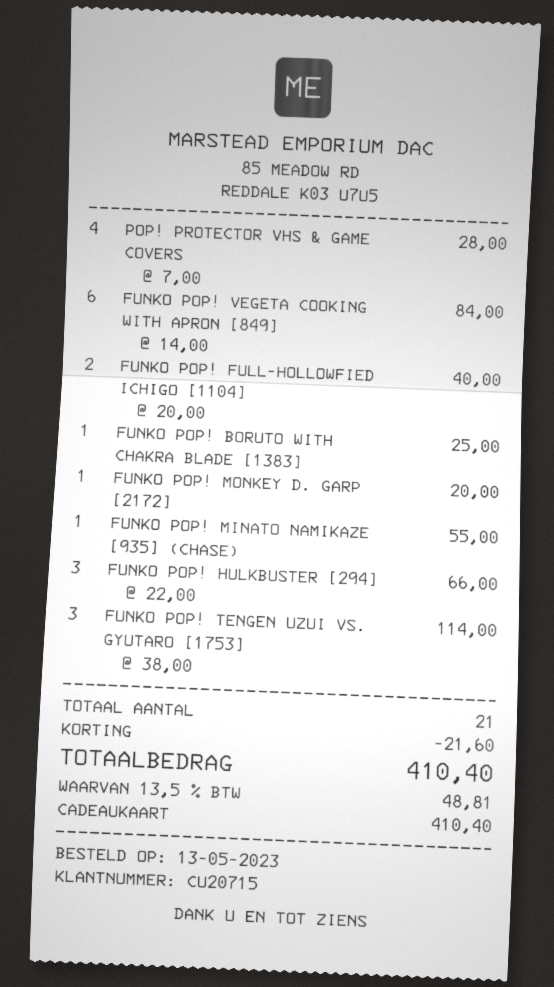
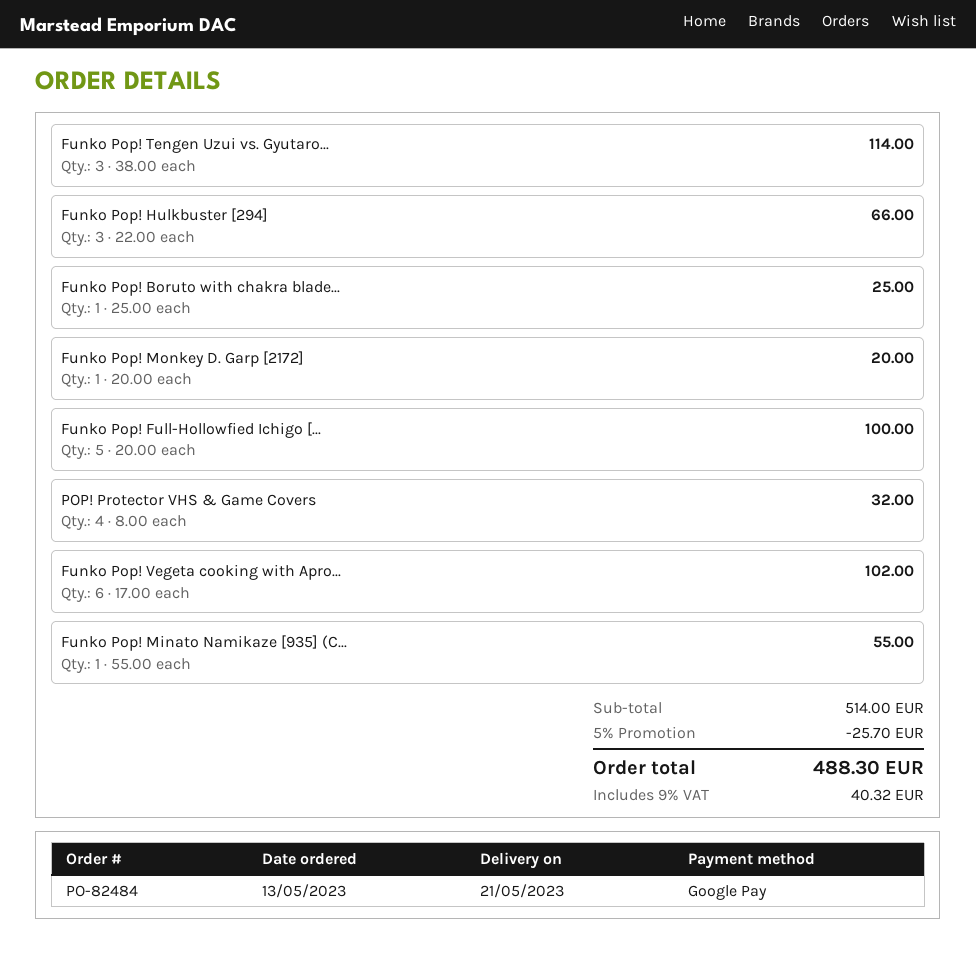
payment method: gift card -> Google Pay
POP! PROTECTOR VHS & GAME COVERS: 4 x 7.00 = 28.00 -> 4 x 8.00 = 32.00
FUNKO POP! VEGETA COOKING WITH APRON [849]: 6 x 14.00 = 84.00 -> 6 x 17.00 = 102.00
FUNKO POP! FULL-HOLLOWFIED ICHIGO [1104]: 2 x 20.00 = 40.00 -> 5 x 20.00 = 100.00
discount: 21.60 -> 25.70
tax: 13.5% = 48.81 -> 9% = 40.32
total: 410.40 -> 488.30

